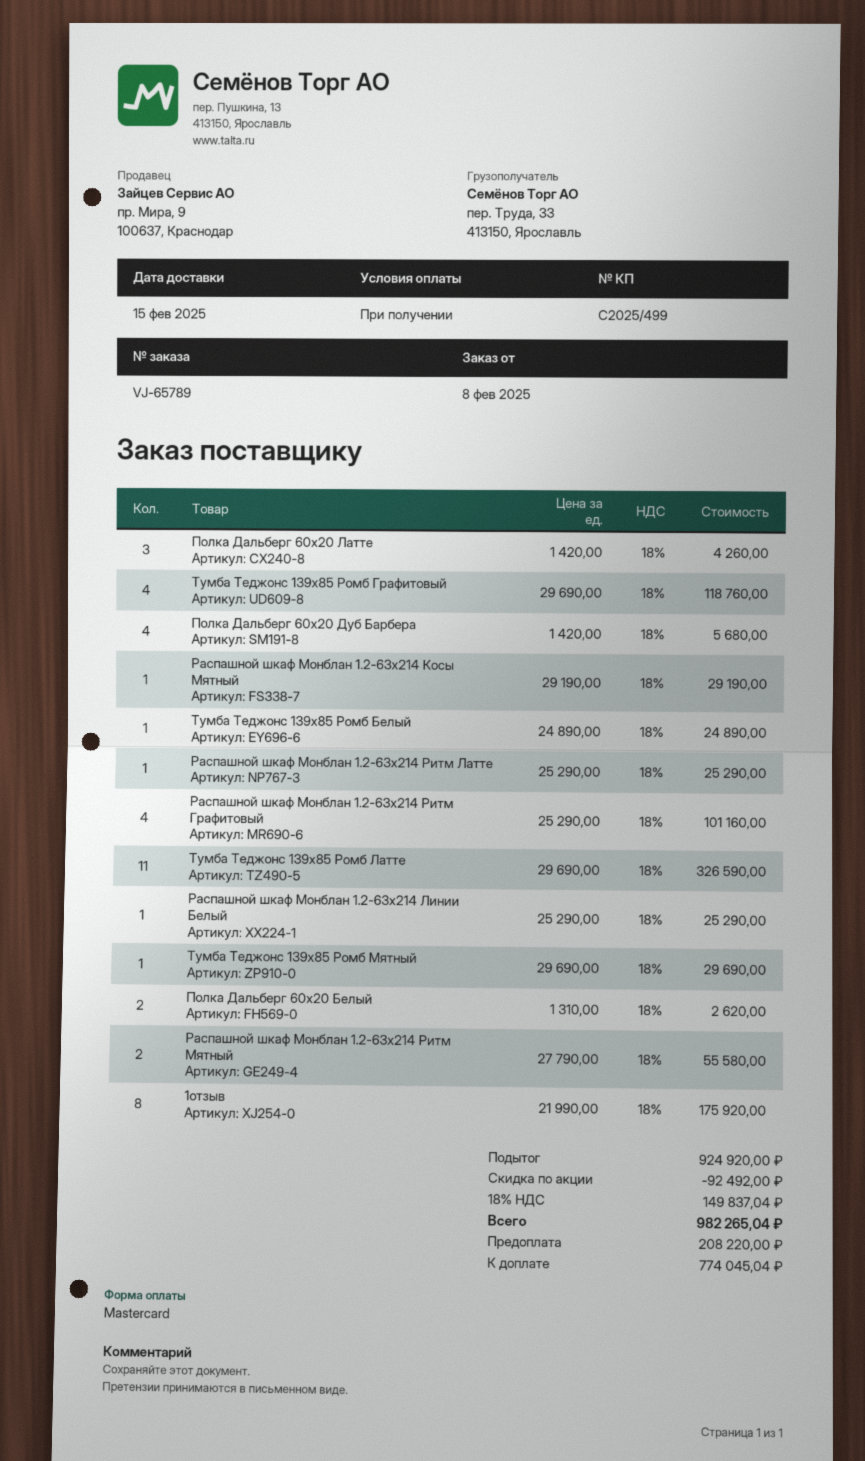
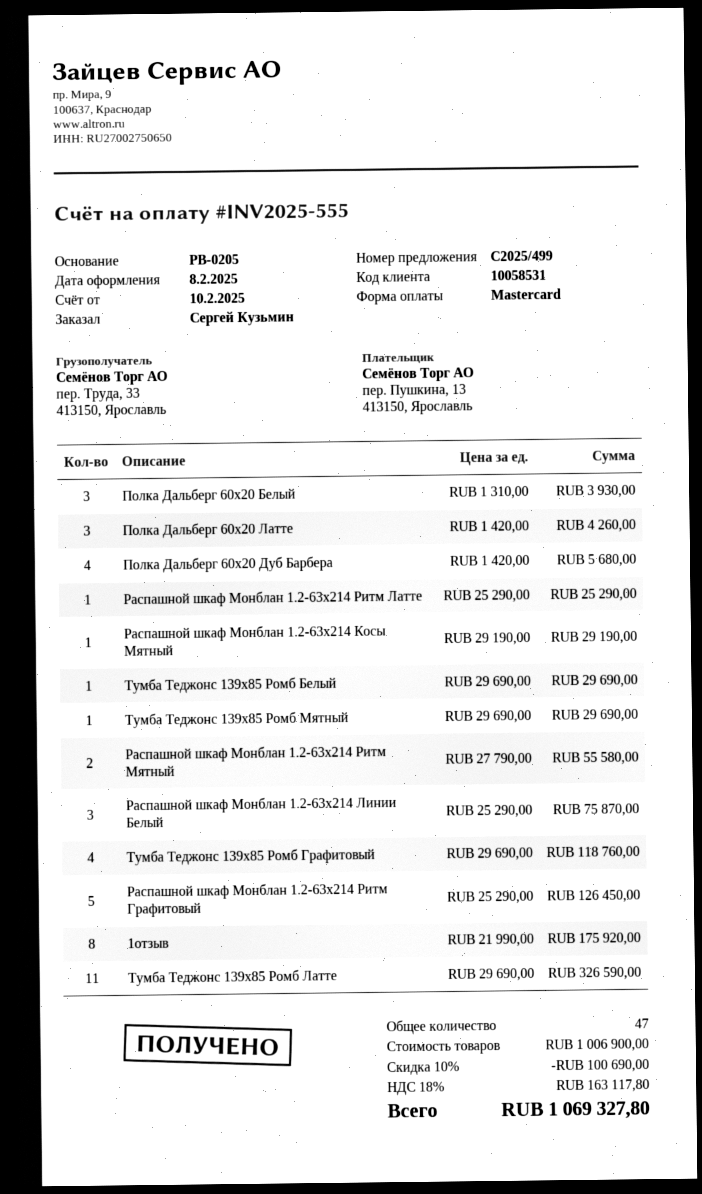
Тумба Теджонс 139x85 Ромб Белый: 1 x 24890.00 = 24890.00 -> 1 x 29690.00 = 29690.00
Распашной шкаф Монблан 1.2-63x214 Ритм Графитовый: 4 x 25290.00 = 101160.00 -> 5 x 25290.00 = 126450.00
Распашной шкаф Монблан 1.2-63x214 Линии Белый: 1 x 25290.00 = 25290.00 -> 3 x 25290.00 = 75870.00
Полка Дальберг 60x20 Белый: 2 x 1310.00 = 2620.00 -> 3 x 1310.00 = 3930.00
subtotal: 924920.00 -> 1006900.00
discount: 92492.00 -> 100690.00
tax: 18% = 149837.04 -> 18% = 163117.80
total: 982265.04 -> 1069327.80

